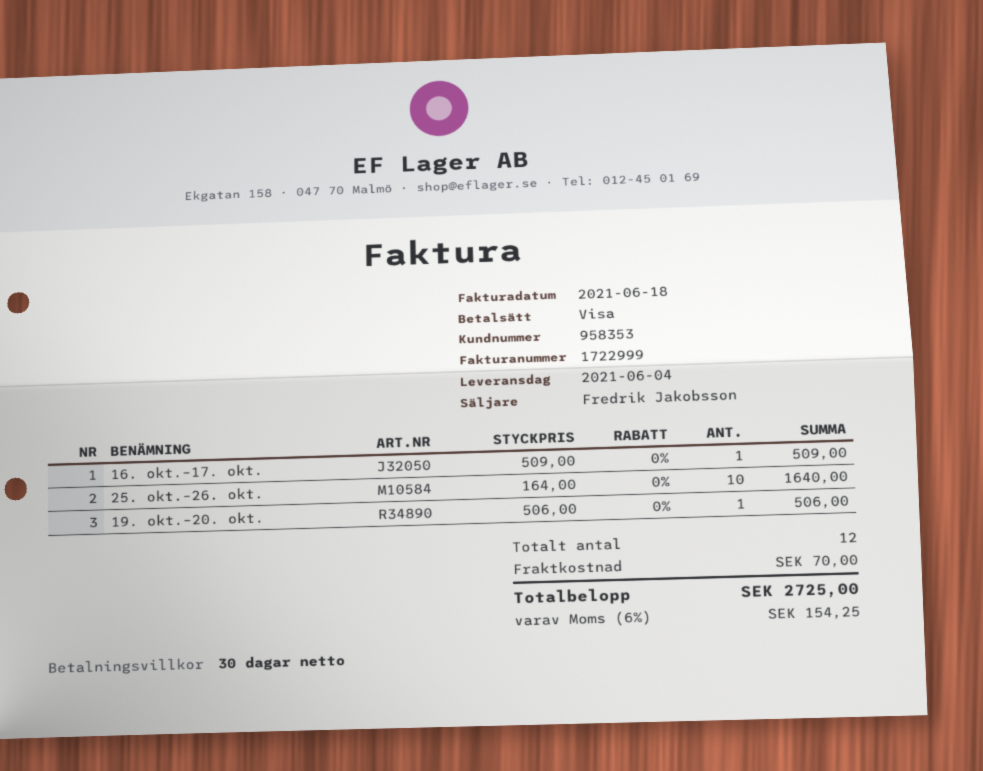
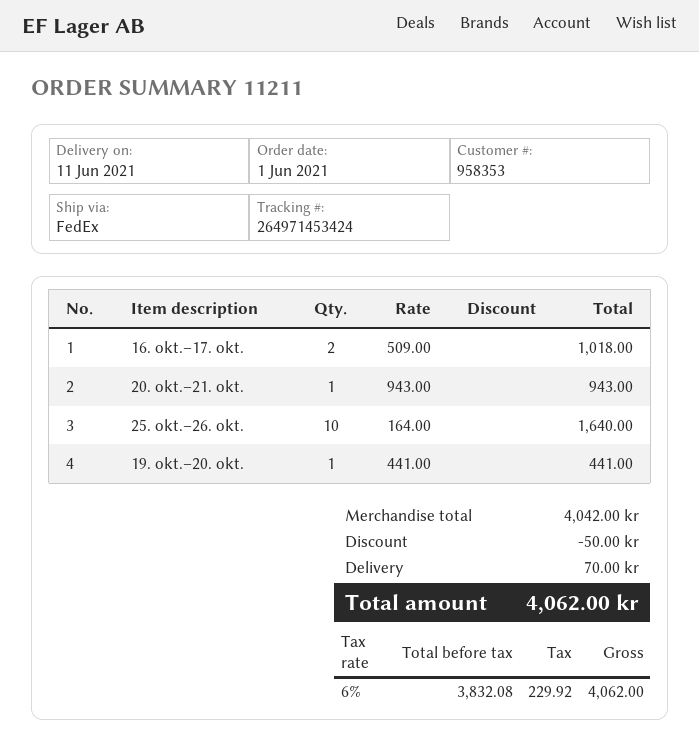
delivery date: 2021-06-04 -> 2021-06-11
16. okt.–17. okt.: 1 x 509.00 = 509.00 -> 2 x 509.00 = 1018.00
19. okt.–20. okt.: 1 x 506.00 = 506.00 -> 1 x 441.00 = 441.00
20. okt.–21. okt.: none -> 1 x 943.00 = 943.00
discount: none -> 50.00
tax: 6% = 154.25 -> 6% = 229.92
total: 2725.00 -> 4062.00

